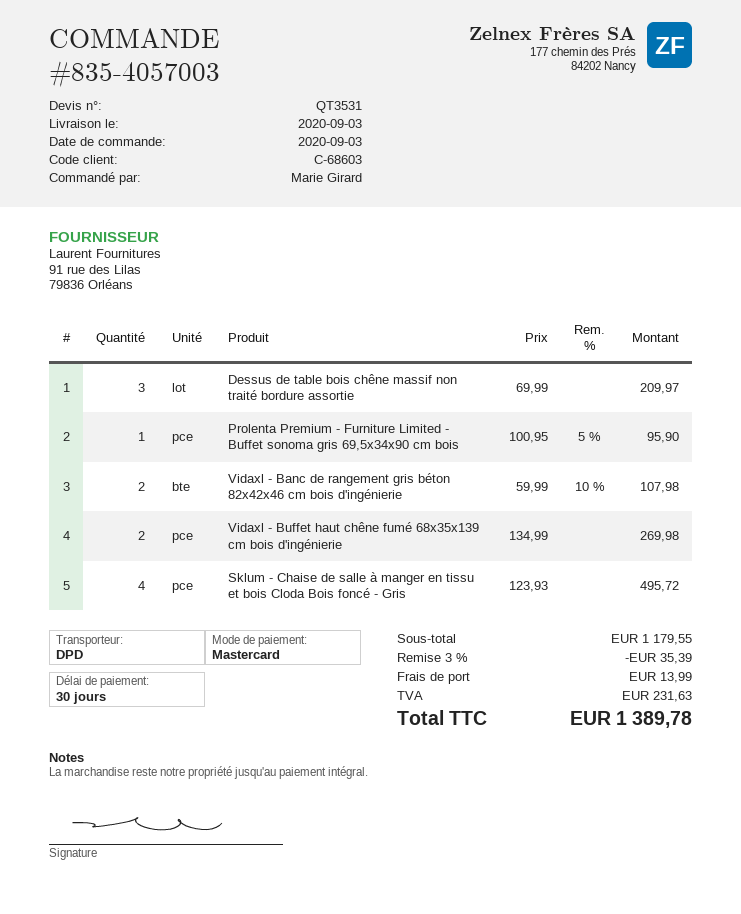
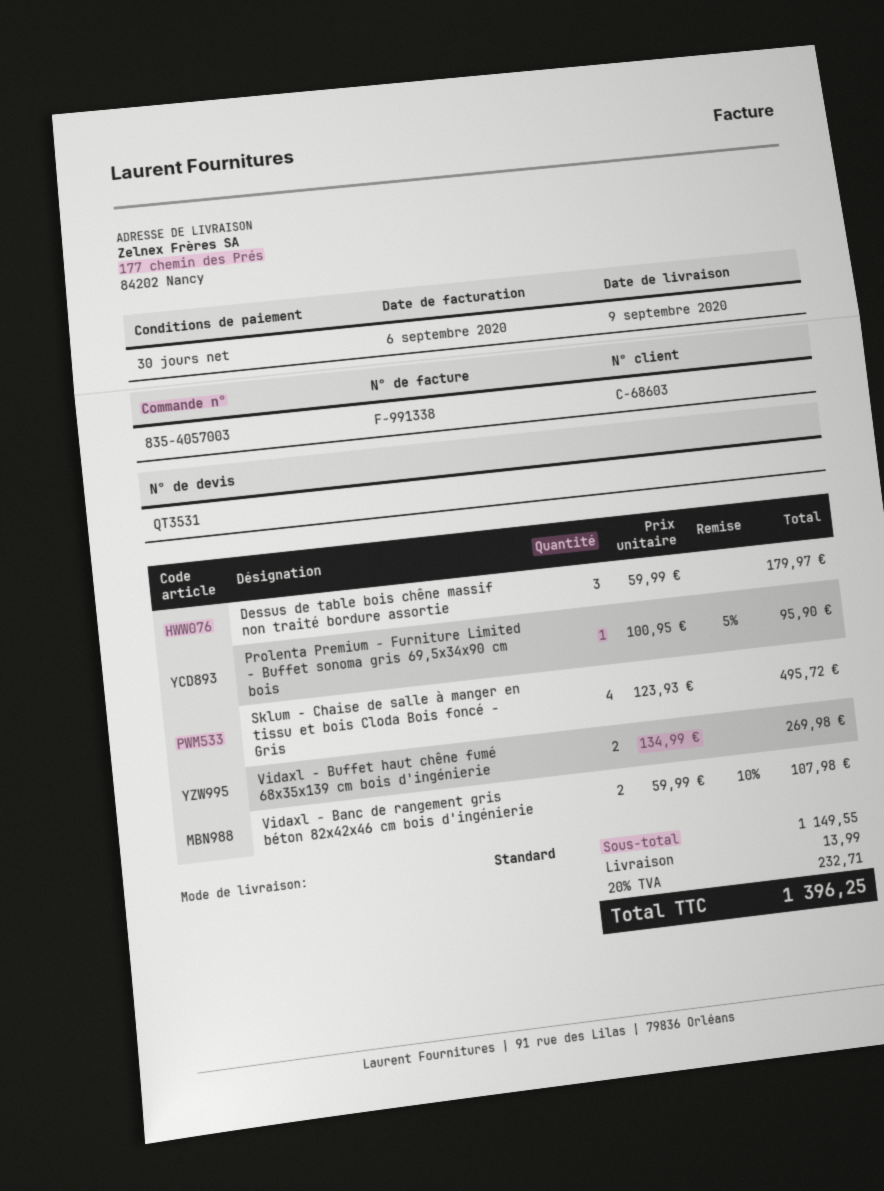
delivery date: 2020-09-03 -> 2020-09-09
shipping method: DPD -> standard
Dessus de table bois chêne massif non traité bordure assortie: 3 x 69.99 = 209.97 -> 3 x 59.99 = 179.97
subtotal: 1179.55 -> 1149.55
discount: 3% = 35.39 -> none
tax: 231.63 -> 232.71
total: 1389.78 -> 1396.25

